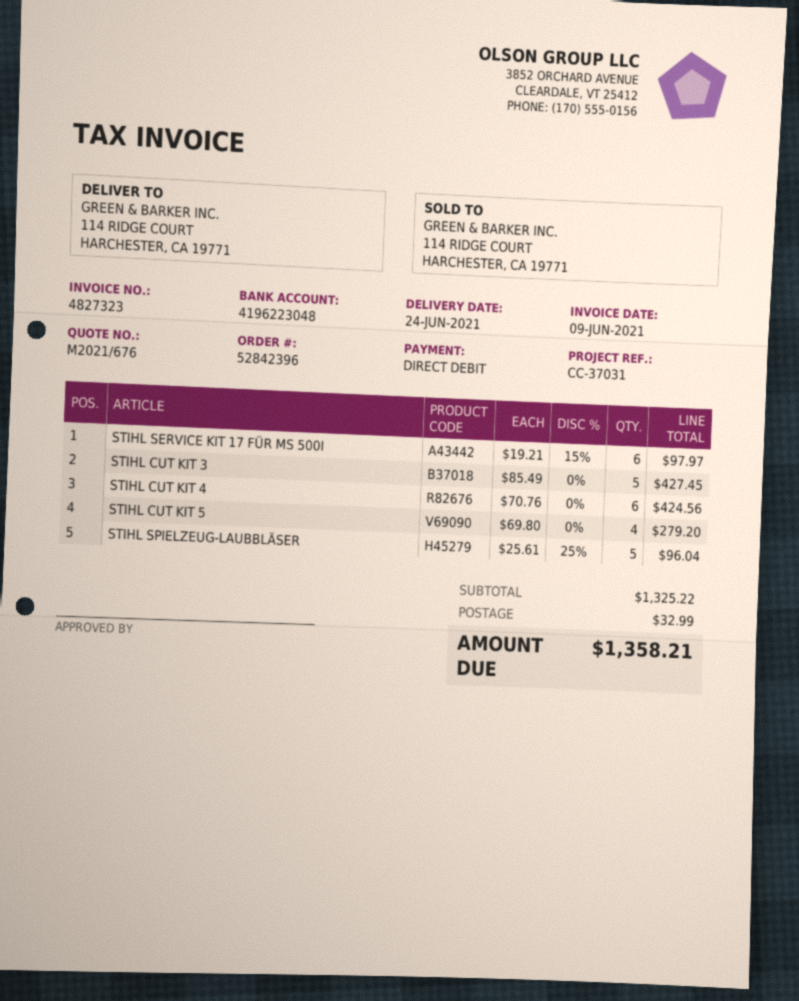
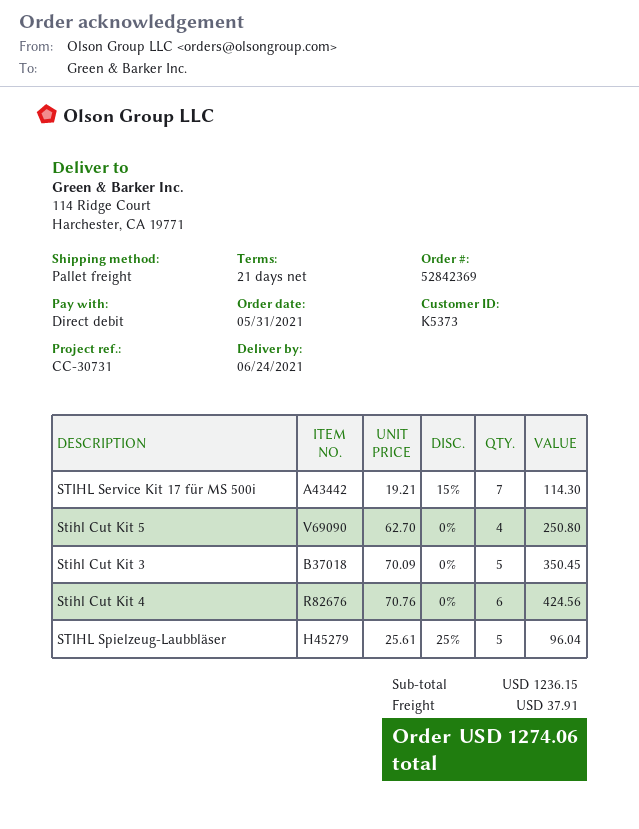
order number: 52842396 -> 52842369
reference: CC-37031 -> CC-30731
STIHL SERVICE KIT 17 FÜR MS 500I: 6 x 19.21 - 15% = 97.97 -> 7 x 19.21 - 15% = 114.30
STIHL CUT KIT 3: 5 x 85.49 = 427.45 -> 5 x 70.09 = 350.45
STIHL CUT KIT 5: 4 x 69.80 = 279.20 -> 4 x 62.70 = 250.80
subtotal: 1325.22 -> 1236.15
shipping: 32.99 -> 37.91
total: 1358.21 -> 1274.06

